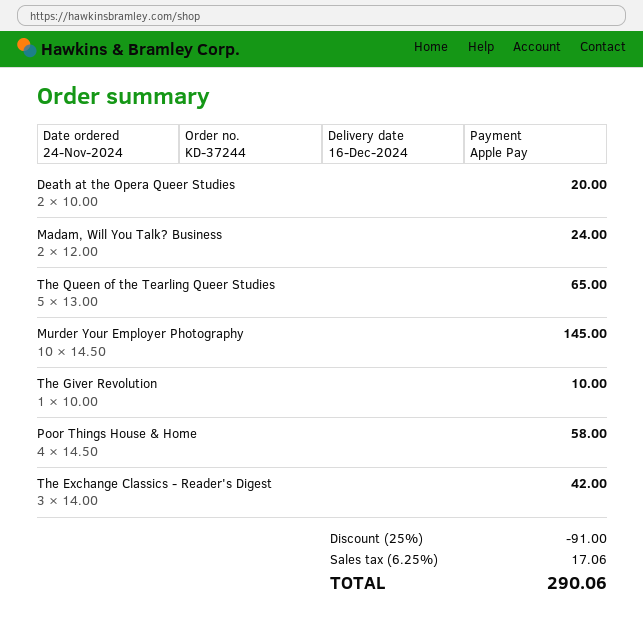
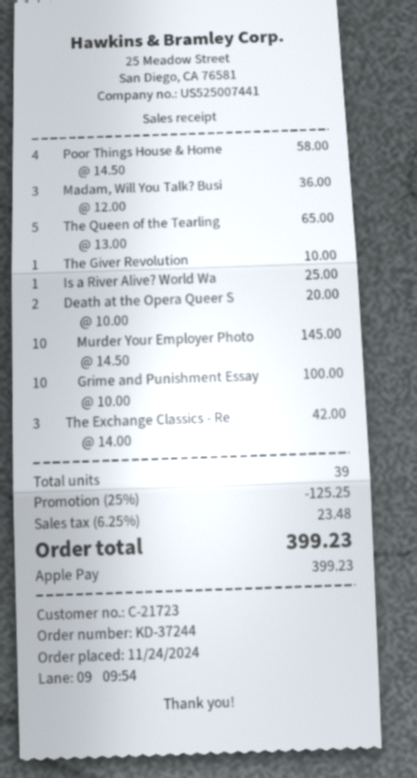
Madam, Will You Talk? Business: 2 x 12.00 = 24.00 -> 3 x 12.00 = 36.00
Is a River Alive? World Wa: none -> 1 x 25.00 = 25.00
Grime and Punishment Essay: none -> 10 x 10.00 = 100.00
discount: 25% = 91.00 -> 25% = 125.25
tax: 6.25% = 17.06 -> 6.25% = 23.48
total: 290.06 -> 399.23

